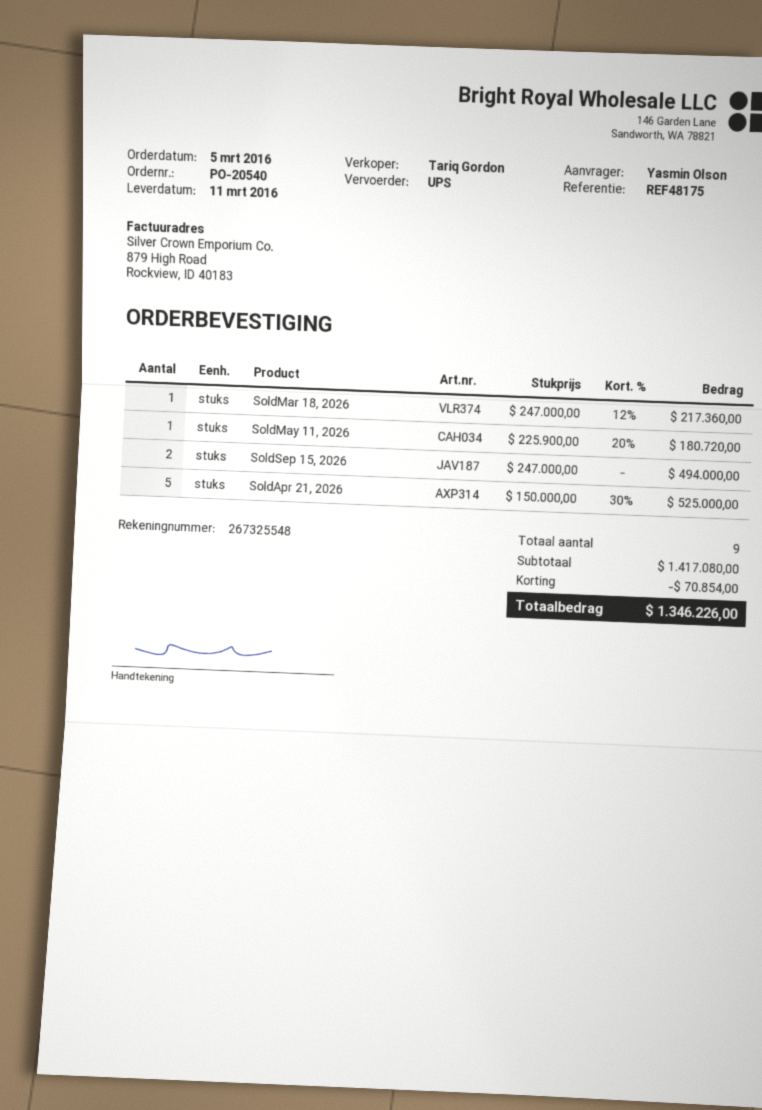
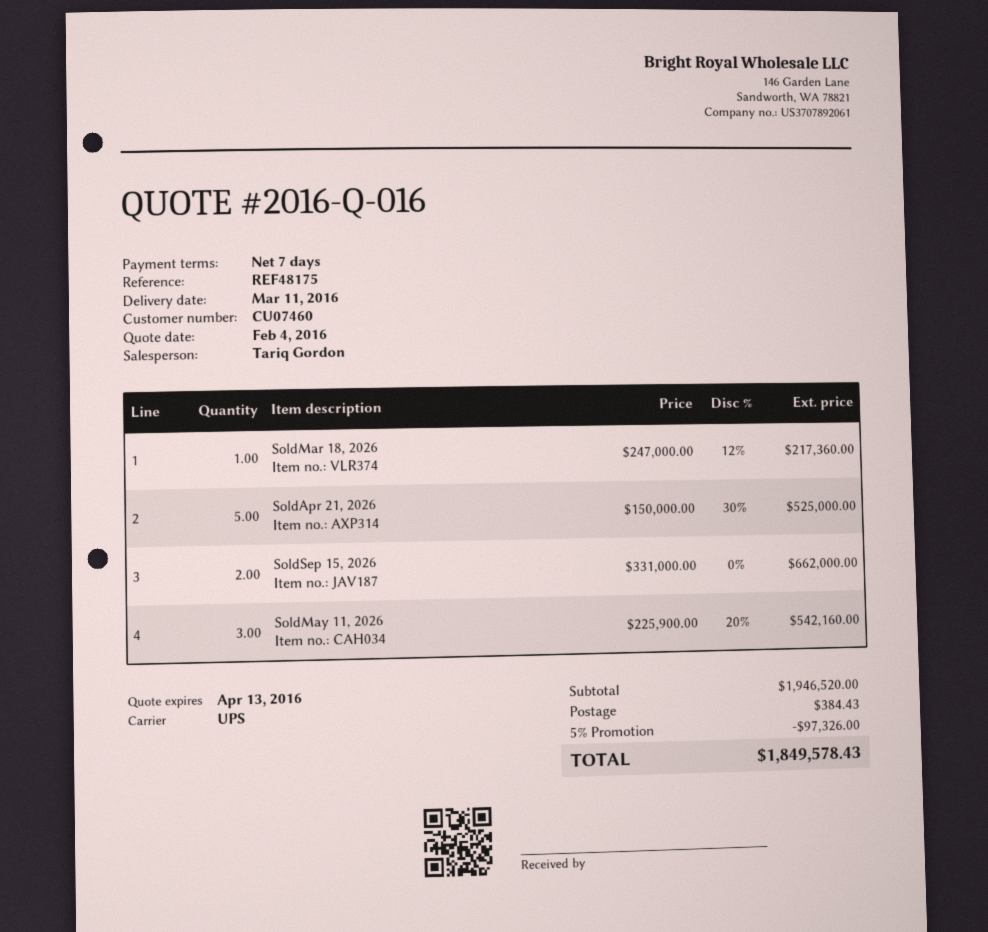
SoldMay 11, 2026: 1 x 225900.00 - 20% = 180720.00 -> 3 x 225900.00 - 20% = 542160.00
SoldSep 15, 2026: 2 x 247000.00 = 494000.00 -> 2 x 331000.00 = 662000.00
subtotal: 1417080.00 -> 1946520.00
discount: 70854.00 -> 97326.00
shipping: none -> 384.43
total: 1346226.00 -> 1849578.43

